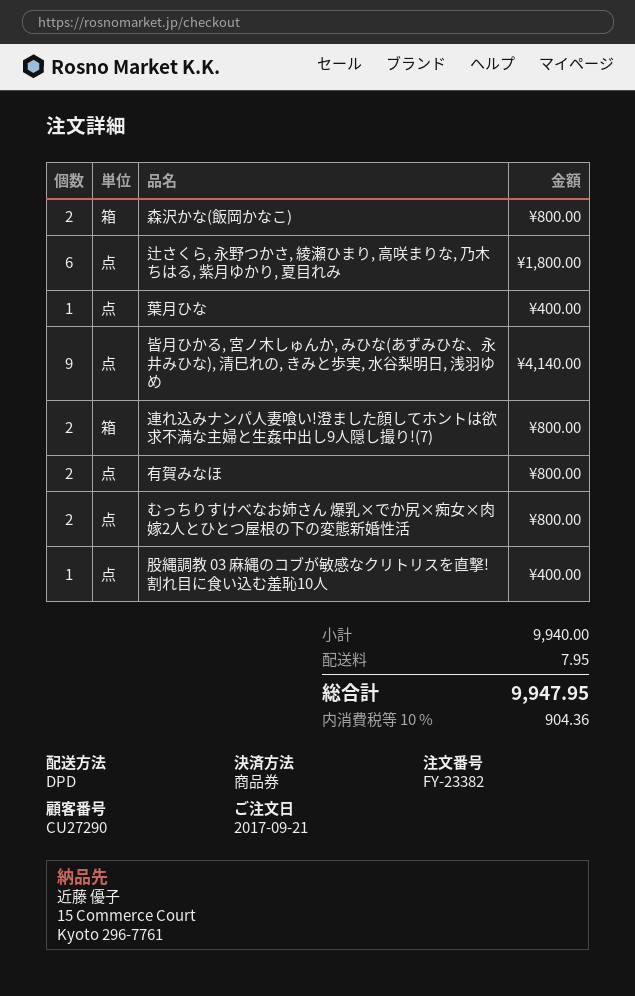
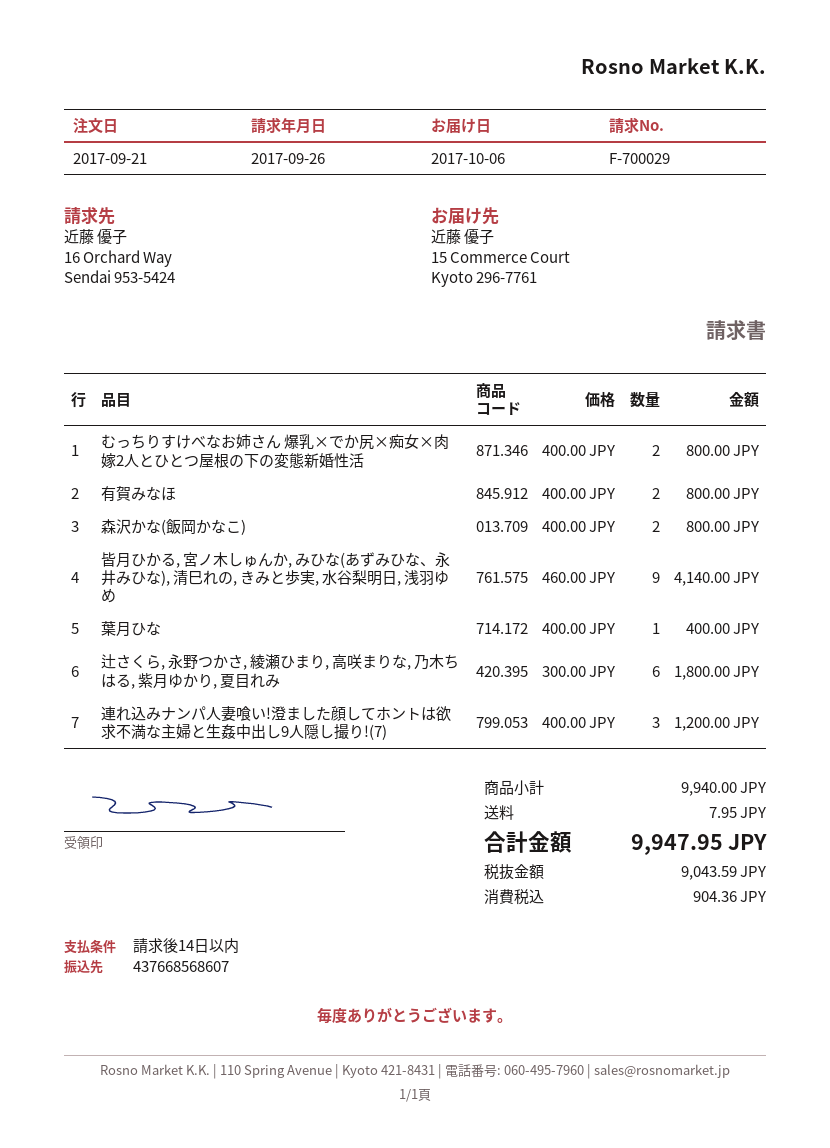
連れ込みナンパ人妻喰い!澄ました顔してホントは欲求不満な主婦と生姦中出し9人隠し撮り!(7): 2 for 800.00 -> 3 for 1200.00
股縄調教 03 麻縄のコブが敏感なクリトリスを直撃!割れ目に食い込む羞恥10人: 1 for 400.00 -> none

